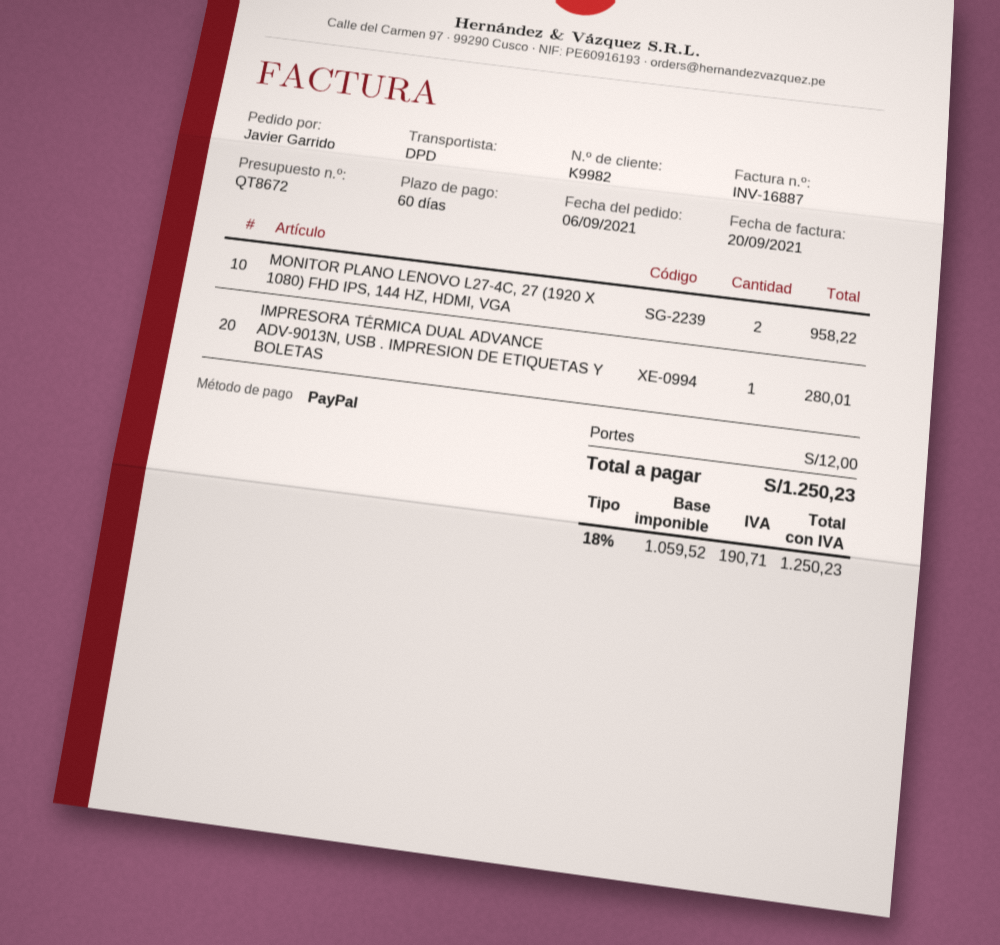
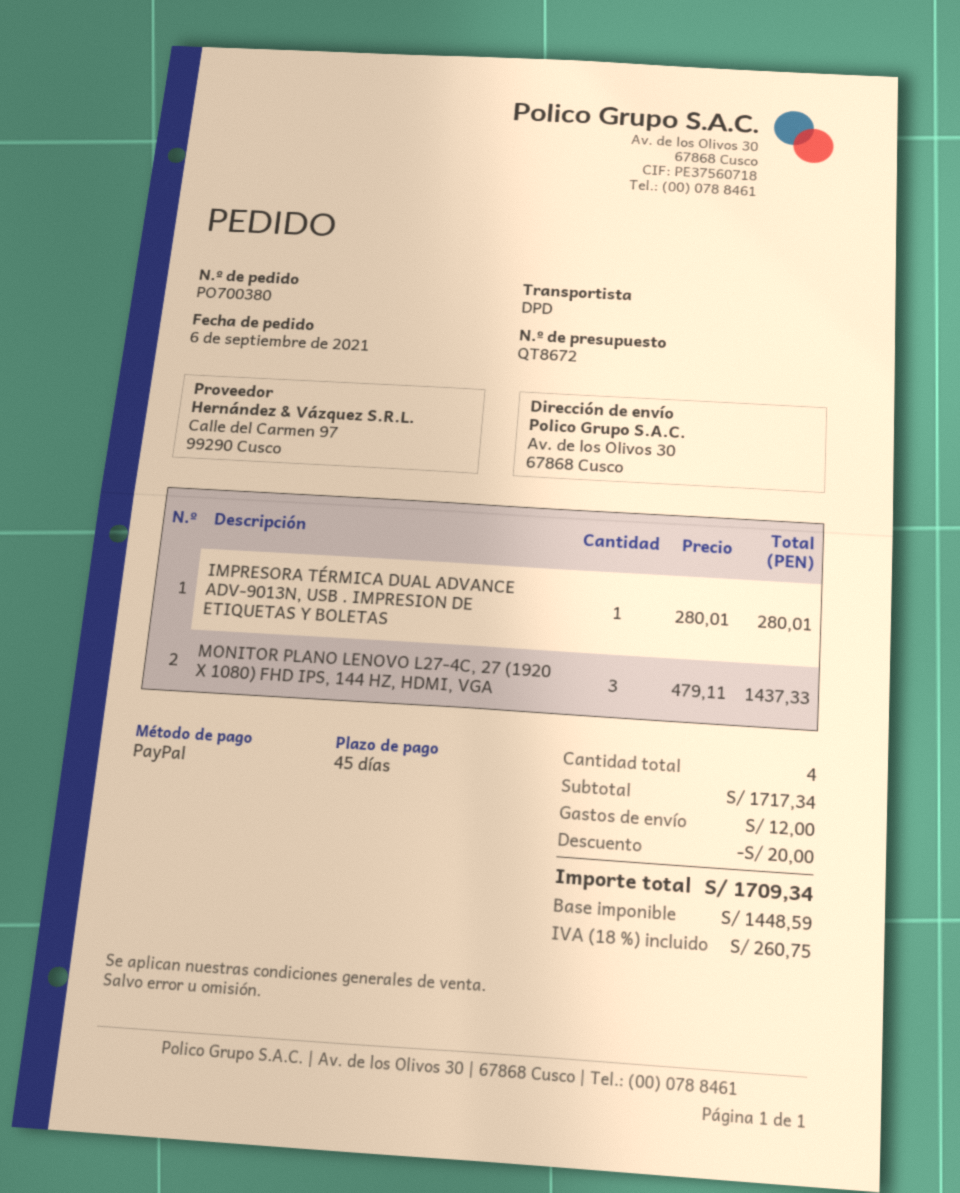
payment terms: 60 days -> 45 days
MONITOR PLANO LENOVO L27-4C, 27 (1920 X 1080) FHD IPS, 144 HZ, HDMI, VGA: 2 for 958.22 -> 3 for 1437.33
discount: none -> 20.00
net: 1059.52 -> 1448.59
tax: 18% = 190.71 -> 18% = 260.75
total: 1250.23 -> 1709.34

